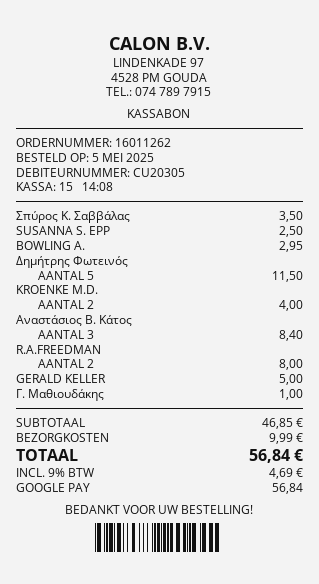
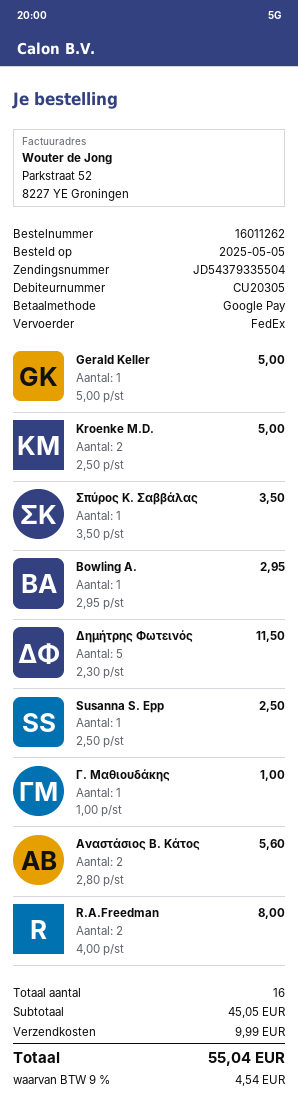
KROENKE M.D.: 2 for 4.00 -> 2 for 5.00
Αναστάσιος Β. Κάτος: 3 for 8.40 -> 2 for 5.60
subtotal: 46.85 -> 45.05
tax: 9% = 4.69 -> 9% = 4.54
total: 56.84 -> 55.04

